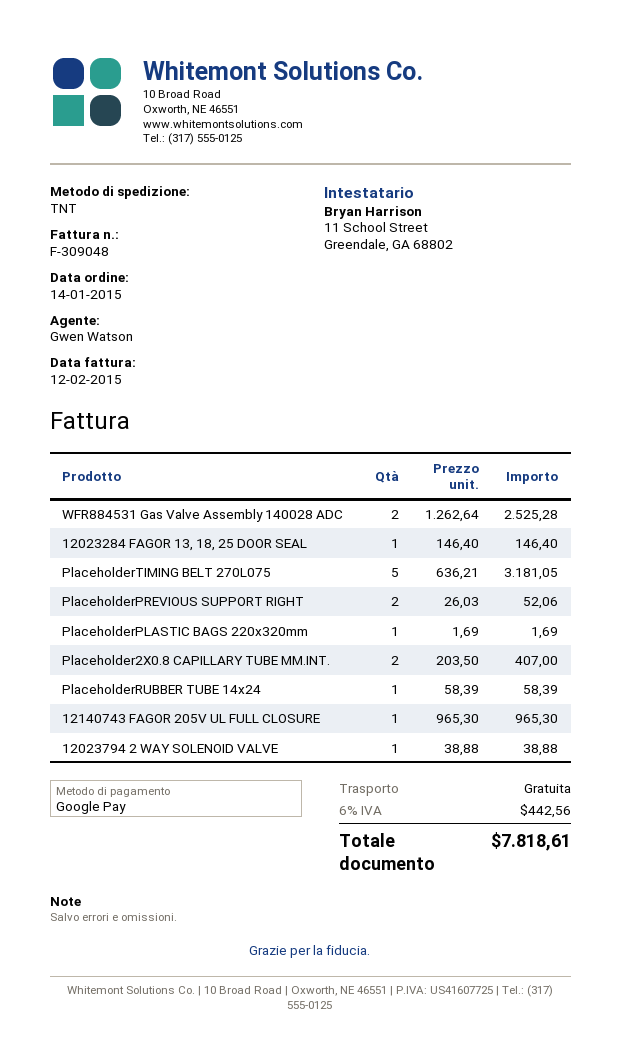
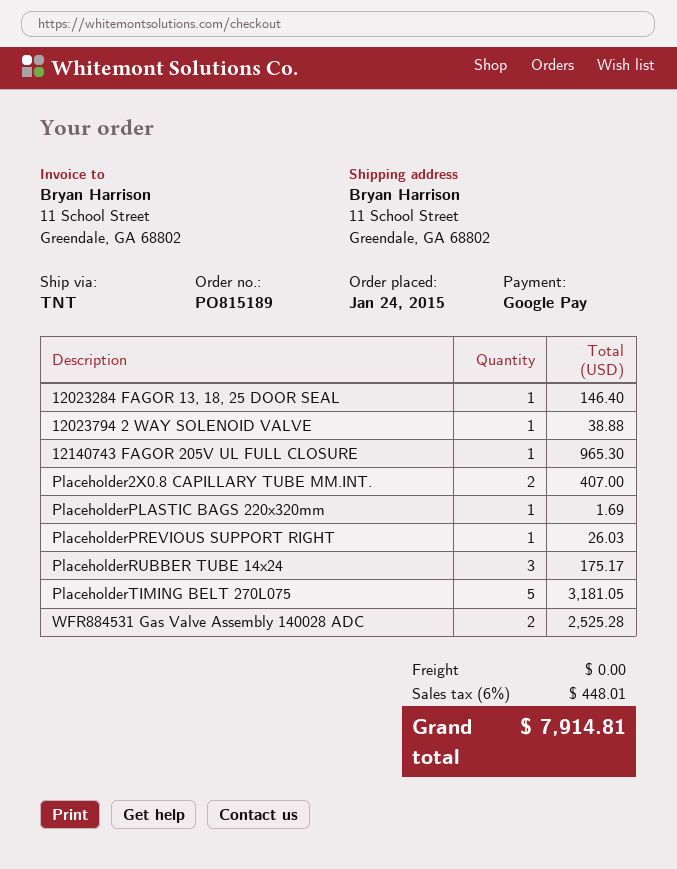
order date: 2015-01-14 -> 2015-01-24
PlaceholderPREVIOUS SUPPORT RIGHT: 2 for 52.06 -> 1 for 26.03
PlaceholderRUBBER TUBE 14x24: 1 for 58.39 -> 3 for 175.17
tax: 6% = 442.56 -> 6% = 448.01
total: 7818.61 -> 7914.81

